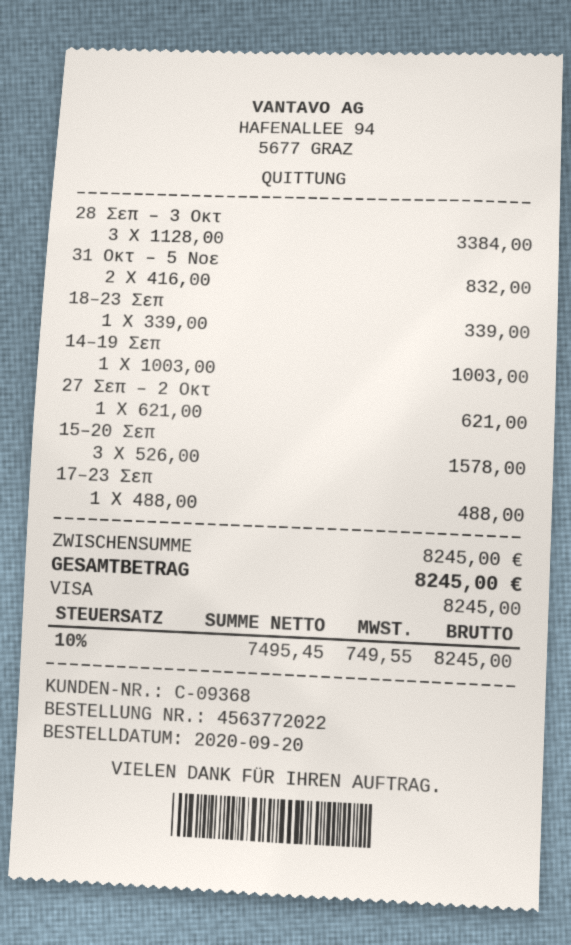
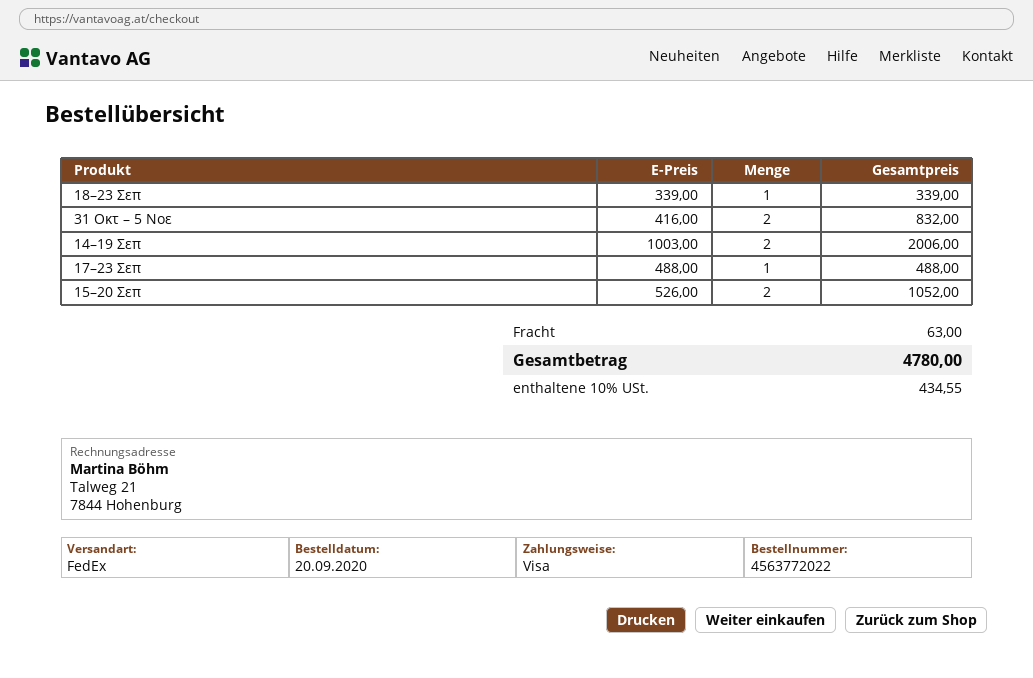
28 Σεπ – 3 Οκτ: 3 x 1128.00 = 3384.00 -> none
14–19 Σεπ: 1 x 1003.00 = 1003.00 -> 2 x 1003.00 = 2006.00
27 Σεπ – 2 Οκτ: 1 x 621.00 = 621.00 -> none
15–20 Σεπ: 3 x 526.00 = 1578.00 -> 2 x 526.00 = 1052.00
shipping: none -> 63.00
tax: 10% = 749.55 -> 10% = 434.55
total: 8245.00 -> 4780.00

